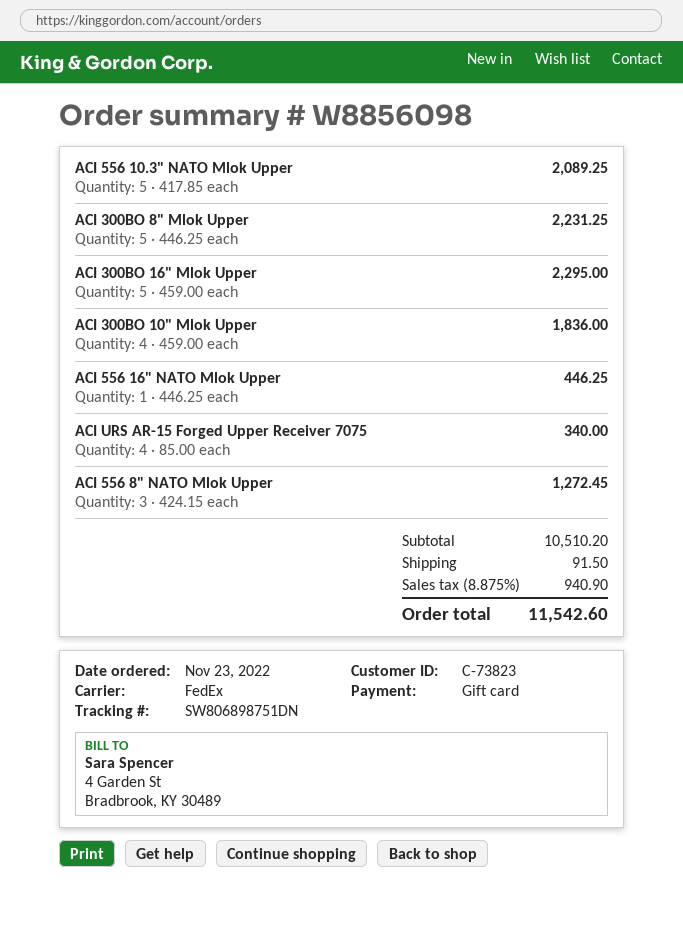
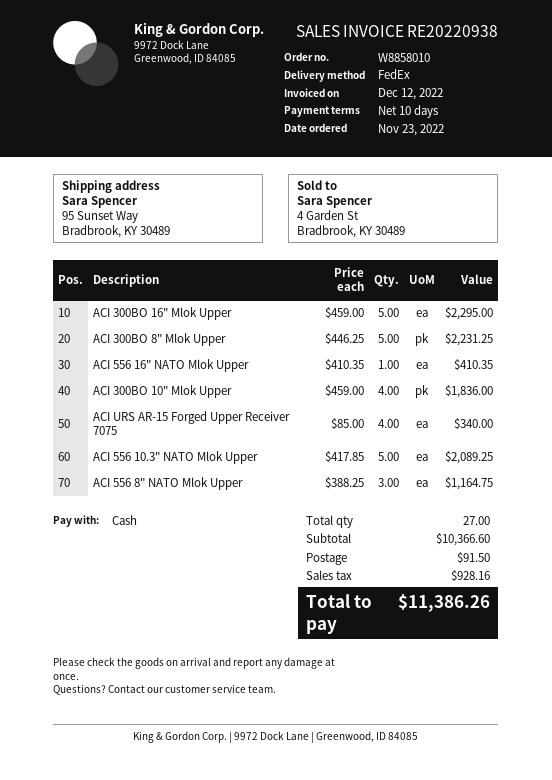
order number: W8856098 -> W8858010
payment method: gift card -> cash
ACI 556 16" NATO Mlok Upper: 1 x 446.25 = 446.25 -> 1 x 410.35 = 410.35
ACI 556 8" NATO Mlok Upper: 3 x 424.15 = 1272.45 -> 3 x 388.25 = 1164.75
subtotal: 10510.20 -> 10366.60
tax: 940.90 -> 928.16
total: 11542.60 -> 11386.26

